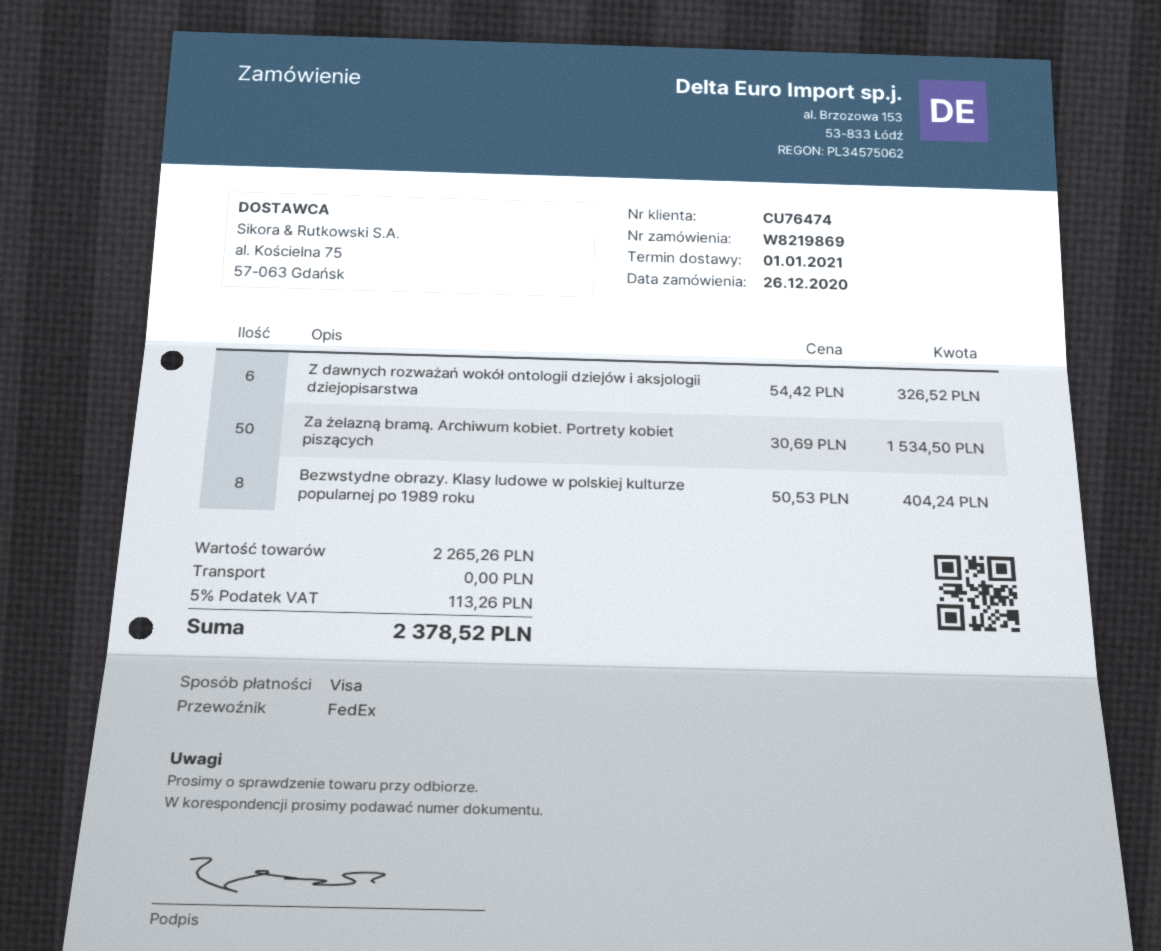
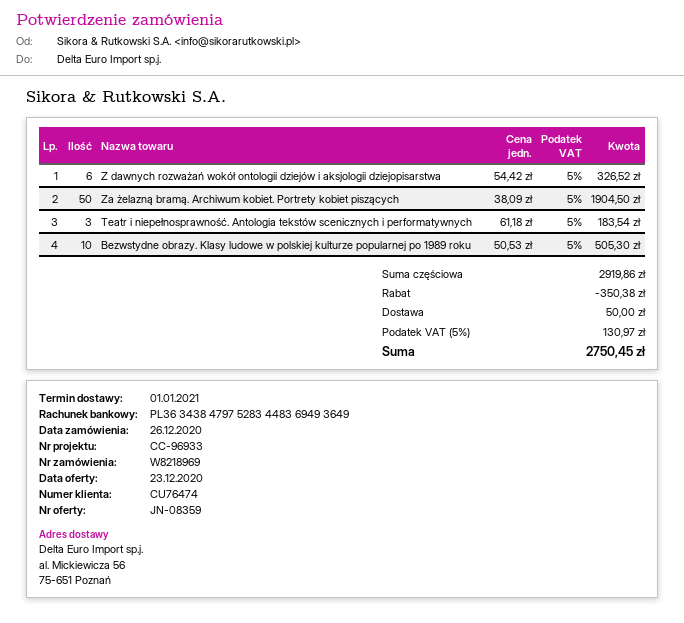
order number: W8219869 -> W8218969
Za żelazną bramą. Archiwum kobiet. Portrety kobiet piszących: 50 x 30.69 = 1534.50 -> 50 x 38.09 = 1904.50
Bezwstydne obrazy. Klasy ludowe w polskiej kulturze popularnej po 1989 roku: 8 x 50.53 = 404.24 -> 10 x 50.53 = 505.30
Teatr i niepełnosprawność. Antologia tekstów scenicznych i performatywnych: none -> 3 x 61.18 = 183.54
subtotal: 2265.26 -> 2919.86
discount: none -> 350.38
shipping: 0.00 -> 50.00
tax: 5% = 113.26 -> 5% = 130.97
total: 2378.52 -> 2750.45

